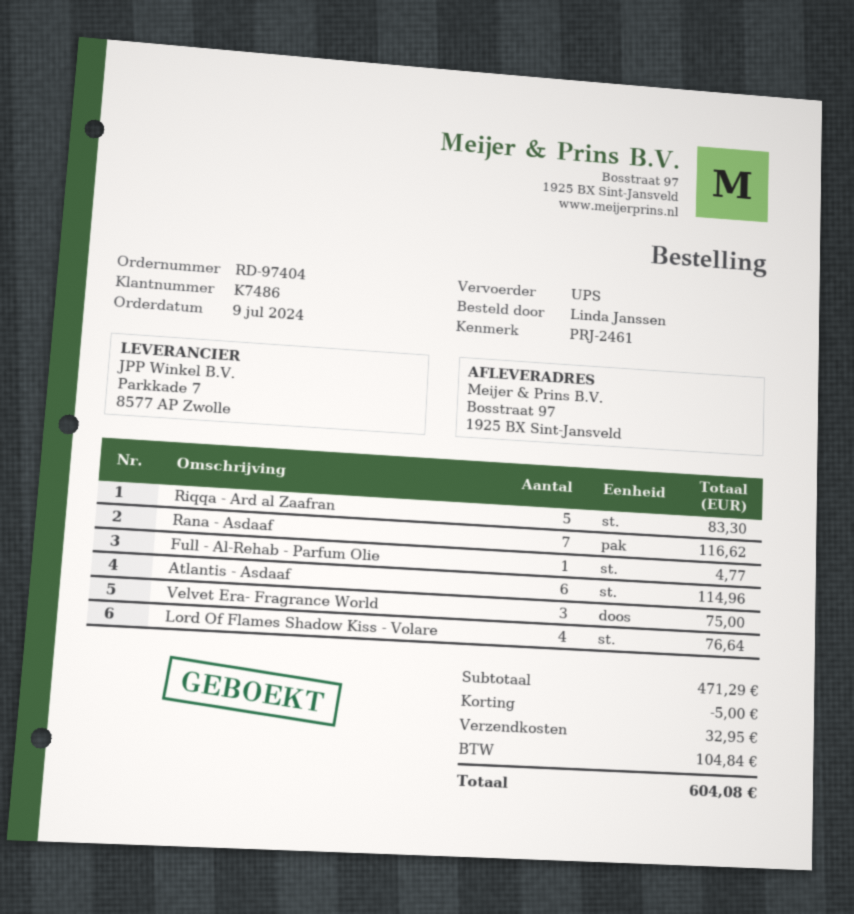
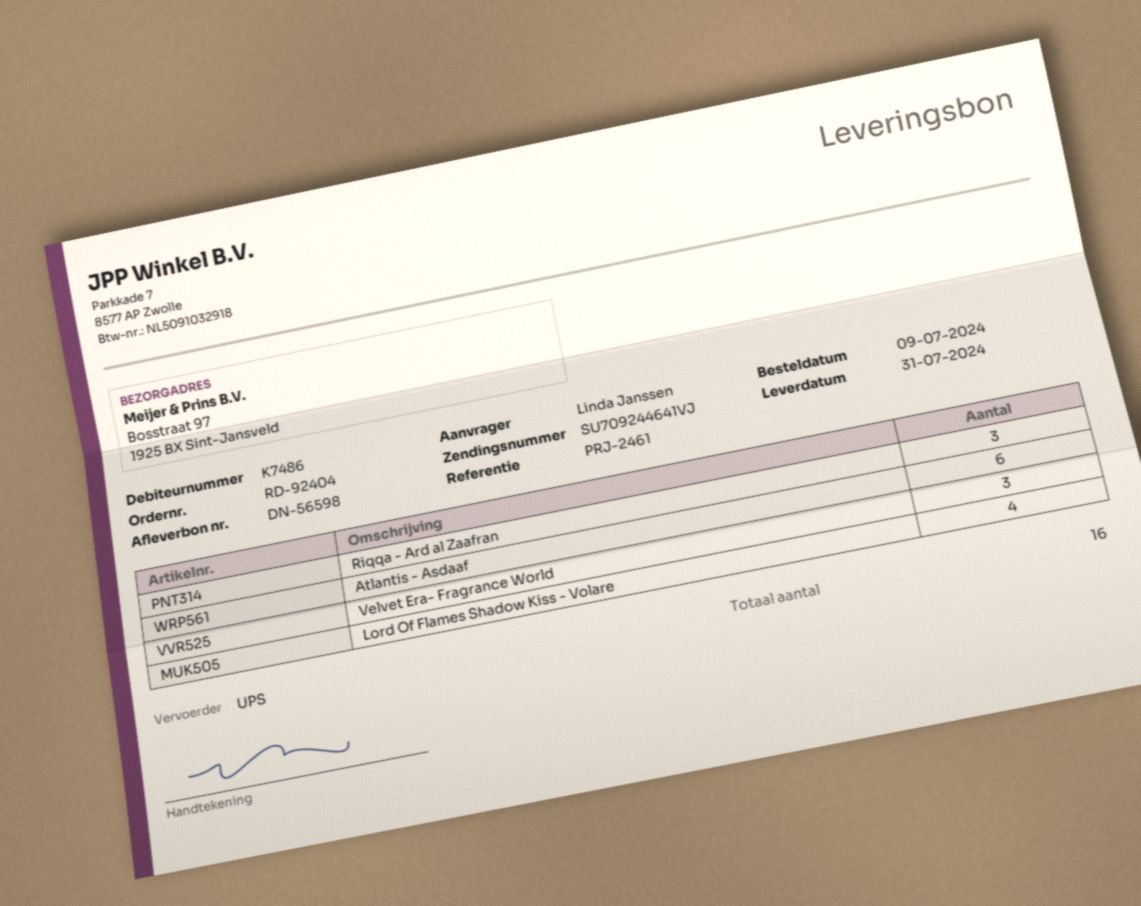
order number: RD-97404 -> RD-92404
Riqqa - Ard al Zaafran: 5 -> 3
Rana - Asdaaf: 7 -> none
Full - Al-Rehab - Parfum Olie: 1 -> none

